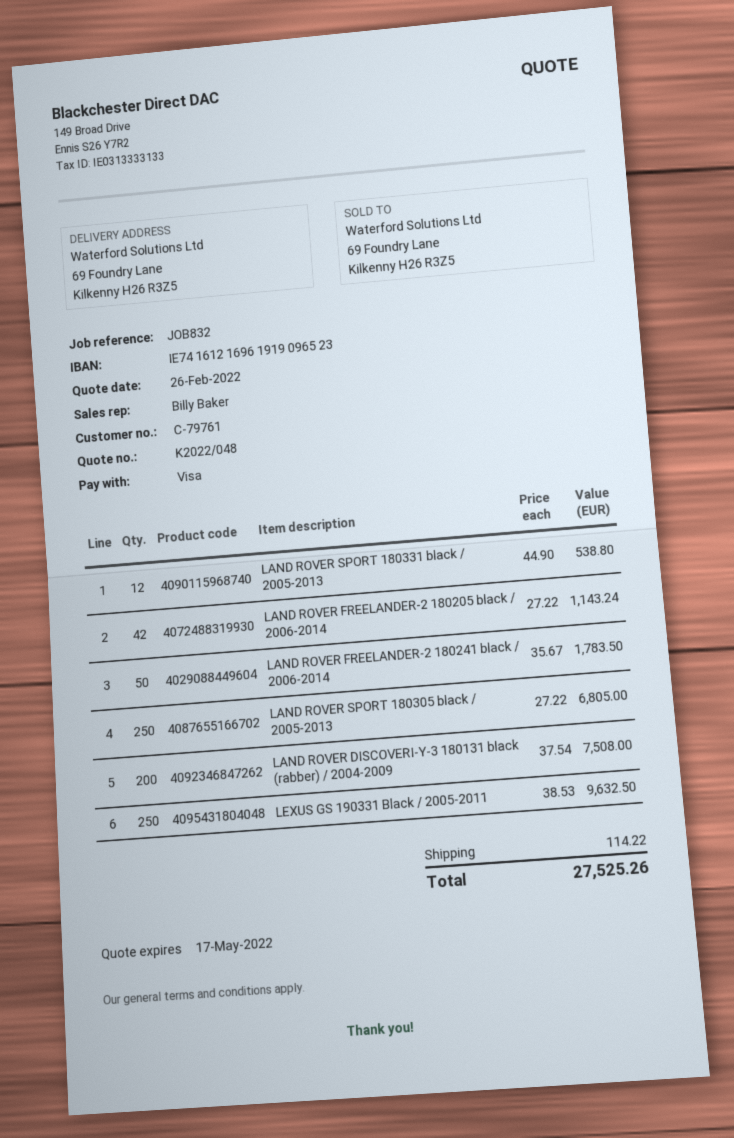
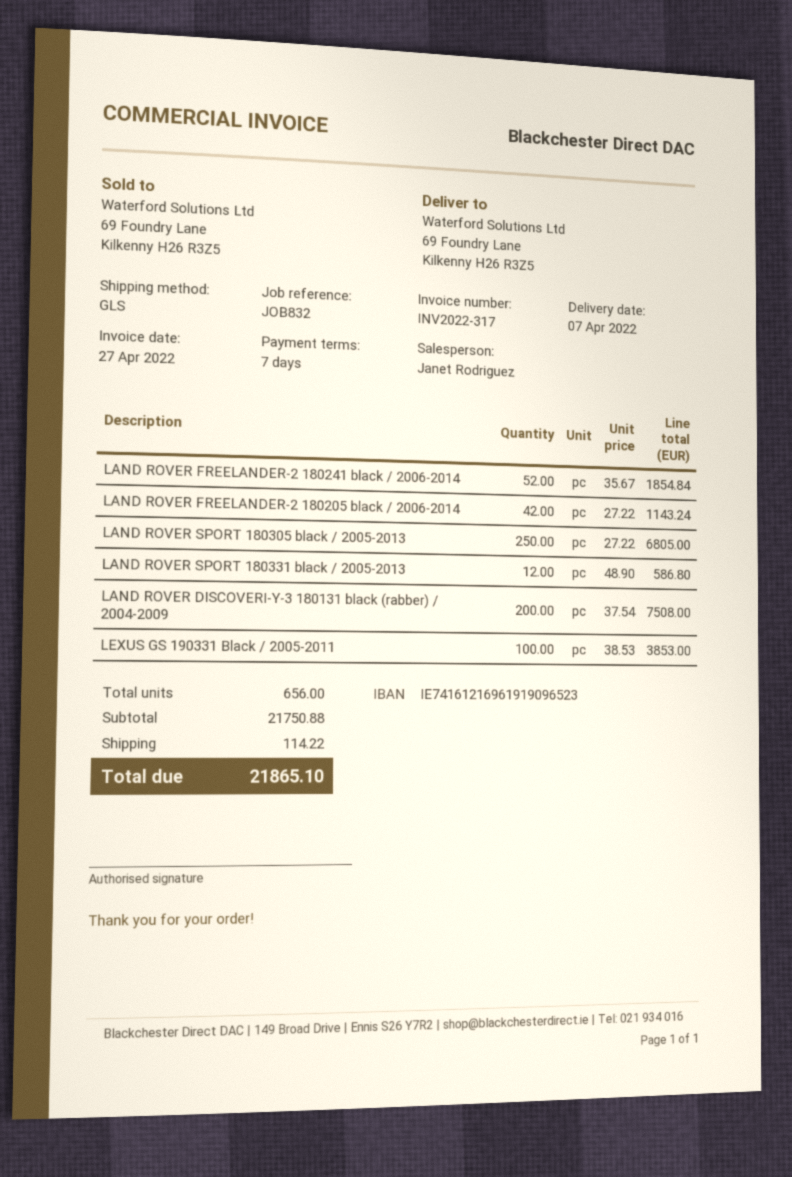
sales rep: Billy Baker -> Janet Rodriguez
LAND ROVER SPORT 180331 black / 2005-2013: 12 x 44.90 = 538.80 -> 12 x 48.90 = 586.80
LAND ROVER FREELANDER-2 180241 black / 2006-2014: 50 x 35.67 = 1783.50 -> 52 x 35.67 = 1854.84
LEXUS GS 190331 Black / 2005-2011: 250 x 38.53 = 9632.50 -> 100 x 38.53 = 3853.00
total: 27525.26 -> 21865.10

